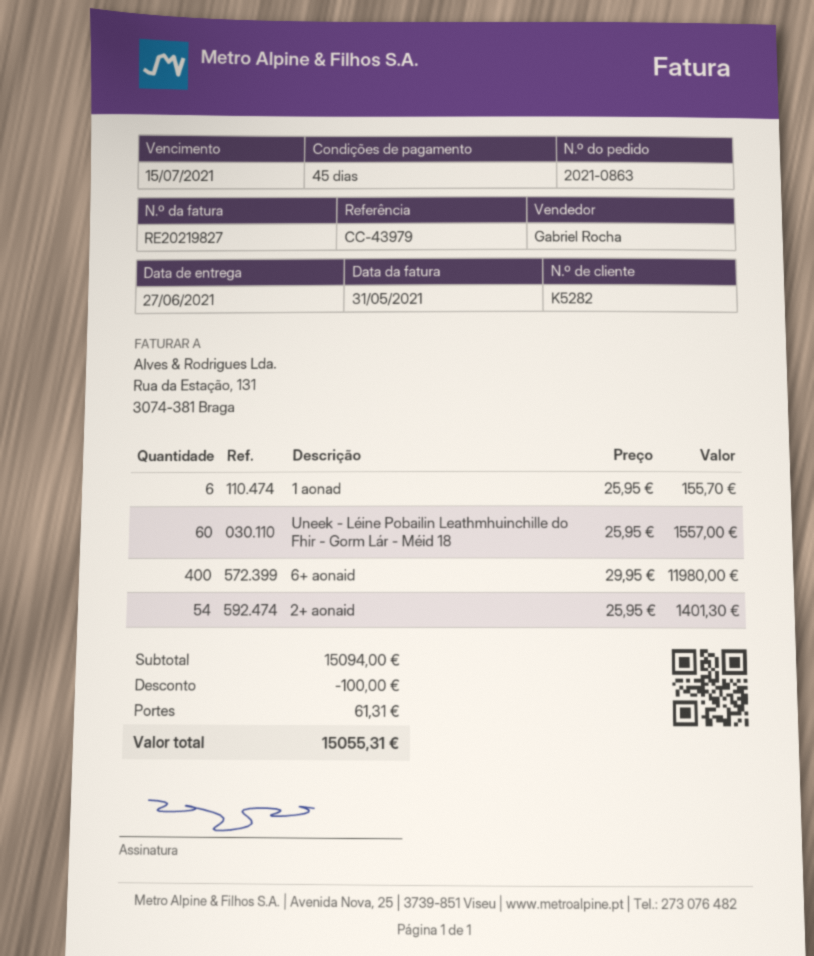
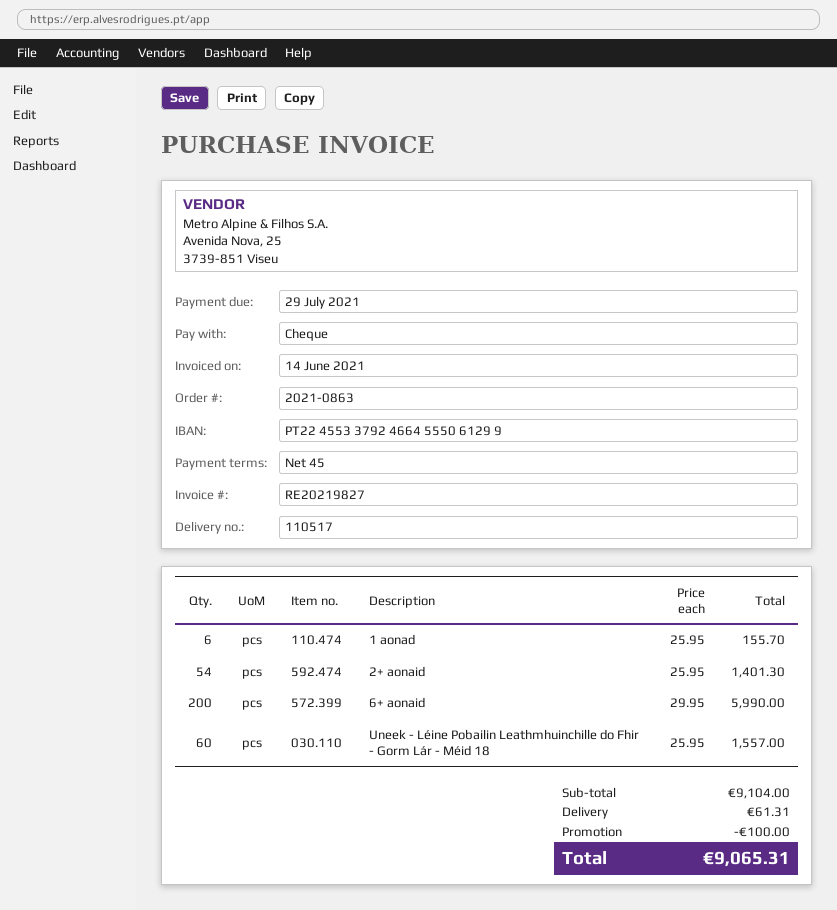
invoice date: 2021-05-31 -> 2021-06-14
due date: 2021-07-15 -> 2021-07-29
6+ aonaid: 400 x 29.95 = 11980.00 -> 200 x 29.95 = 5990.00
subtotal: 15094.00 -> 9104.00
total: 15055.31 -> 9065.31

